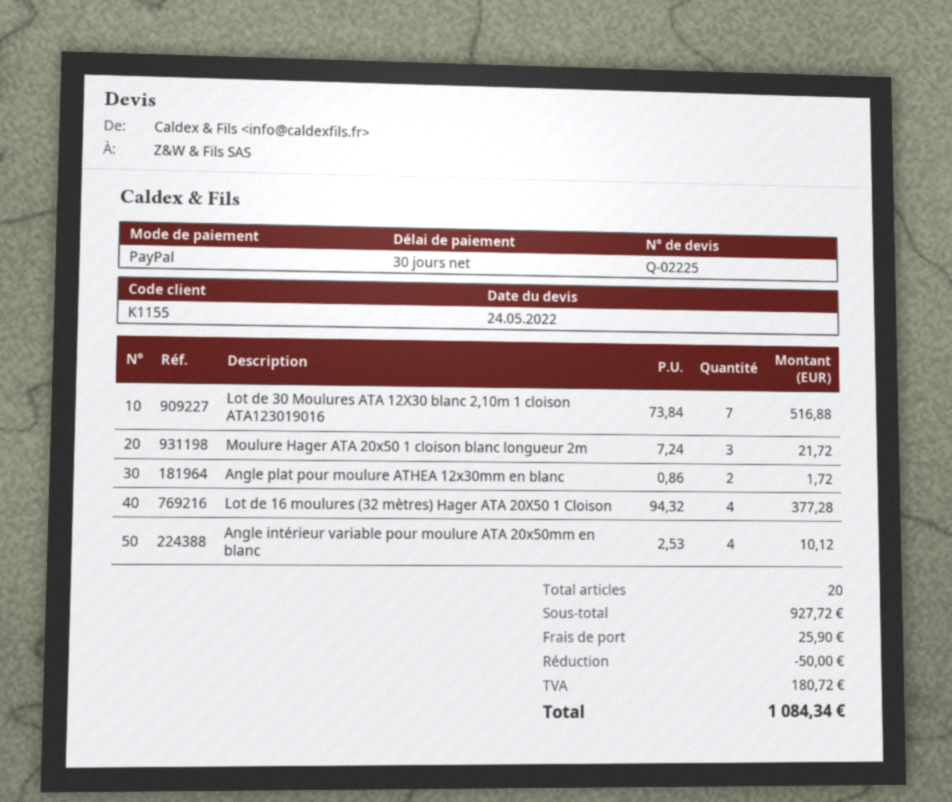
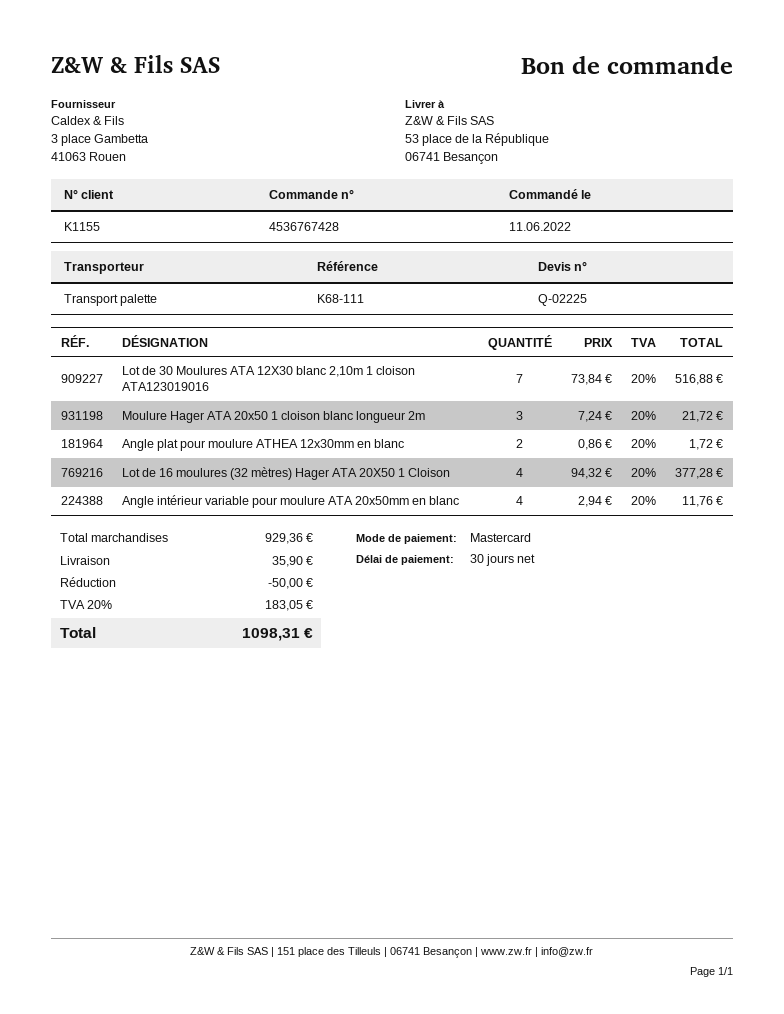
payment method: PayPal -> Mastercard
Angle intérieur variable pour moulure ATA 20x50mm en blanc: 4 x 2.53 = 10.12 -> 4 x 2.94 = 11.76
subtotal: 927.72 -> 929.36
shipping: 25.90 -> 35.90
tax: 180.72 -> 183.05
total: 1084.34 -> 1098.31

